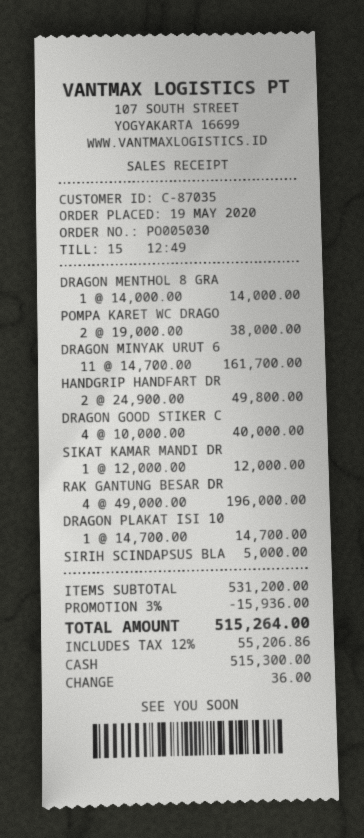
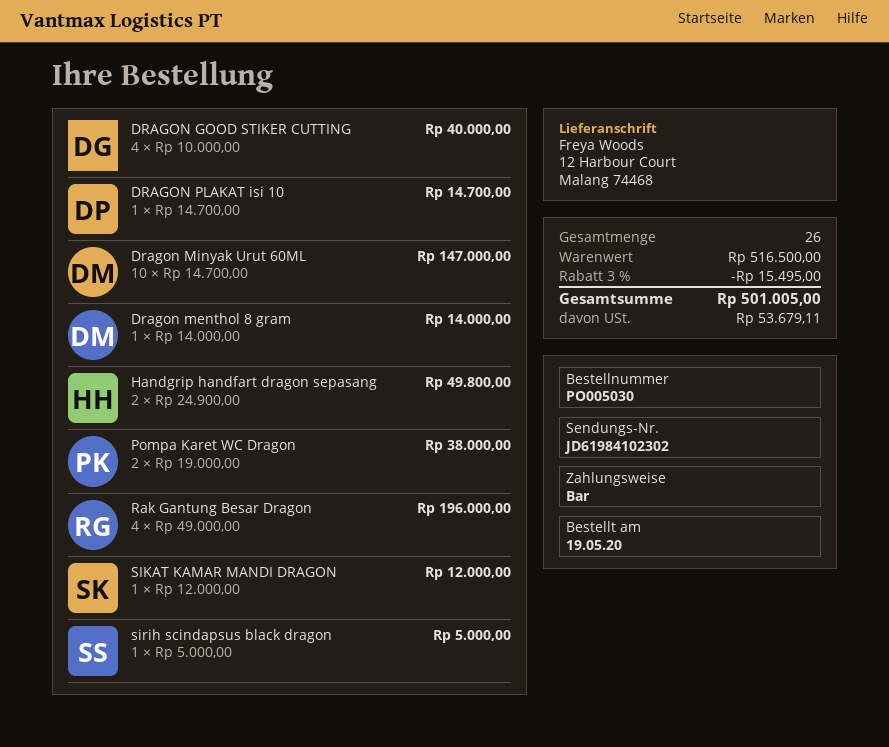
DRAGON MINYAK URUT 6: 11 x 14700.00 = 161700.00 -> 10 x 14700.00 = 147000.00
subtotal: 531200.00 -> 516500.00
discount: 3% = 15936.00 -> 3% = 15495.00
tax: 55206.86 -> 53679.11
total: 515264.00 -> 501005.00

